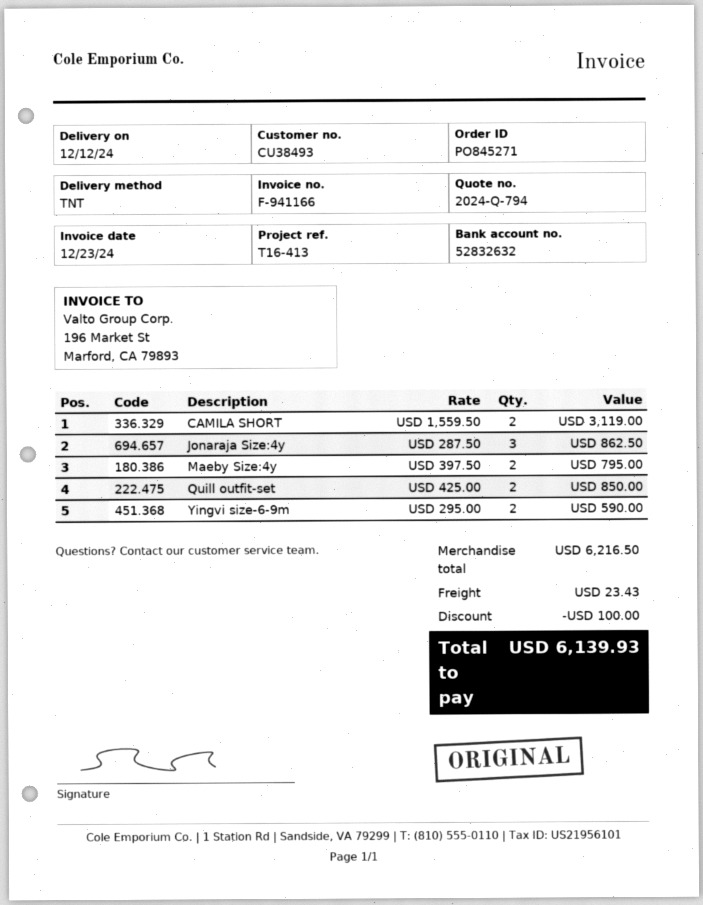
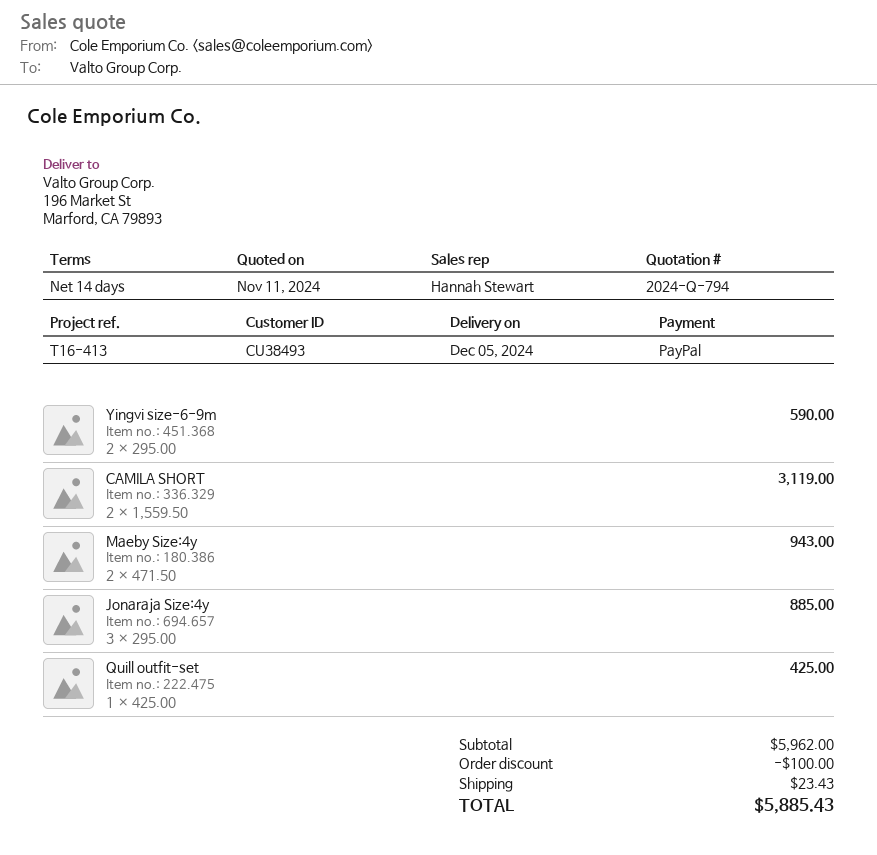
delivery date: 2024-12-12 -> 2024-12-05
Jonaraja Size:4y: 3 x 287.50 = 862.50 -> 3 x 295.00 = 885.00
Maeby Size:4y: 2 x 397.50 = 795.00 -> 2 x 471.50 = 943.00
Quill outfit-set: 2 x 425.00 = 850.00 -> 1 x 425.00 = 425.00
subtotal: 6216.50 -> 5962.00
total: 6139.93 -> 5885.43

